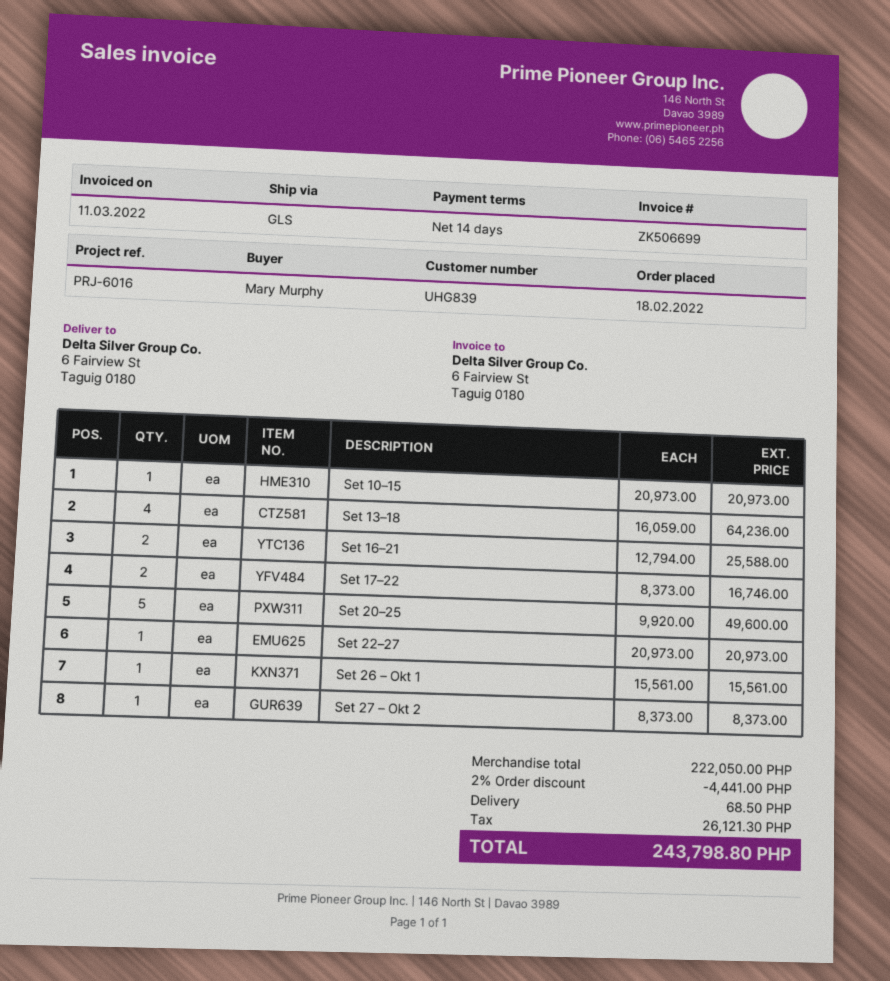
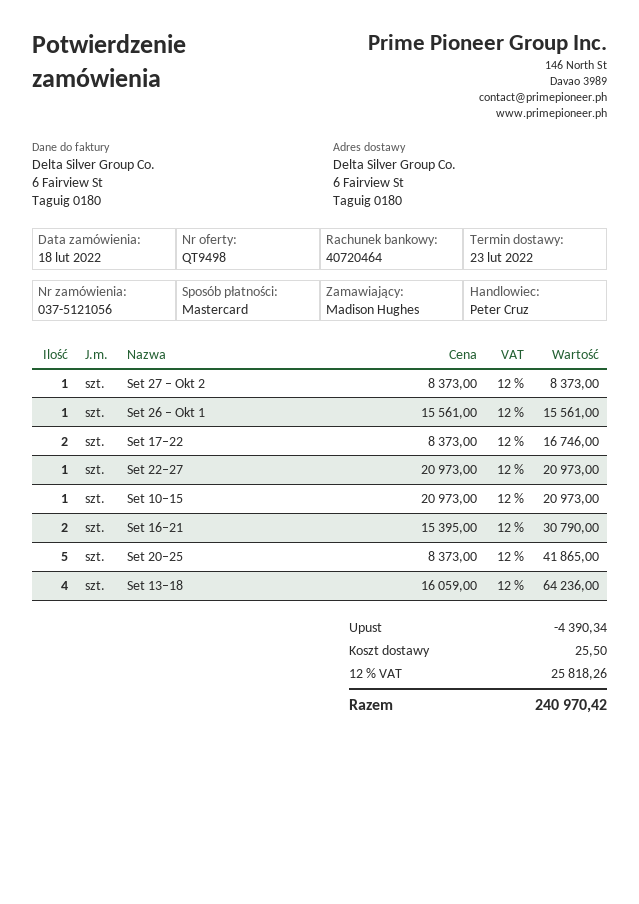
ordered by: Mary Murphy -> Madison Hughes
Set 16–21: 2 x 12794.00 = 25588.00 -> 2 x 15395.00 = 30790.00
Set 20–25: 5 x 9920.00 = 49600.00 -> 5 x 8373.00 = 41865.00
discount: 4441.00 -> 4390.34
shipping: 68.50 -> 25.50
tax: 26121.30 -> 25818.26
total: 243798.80 -> 240970.42

